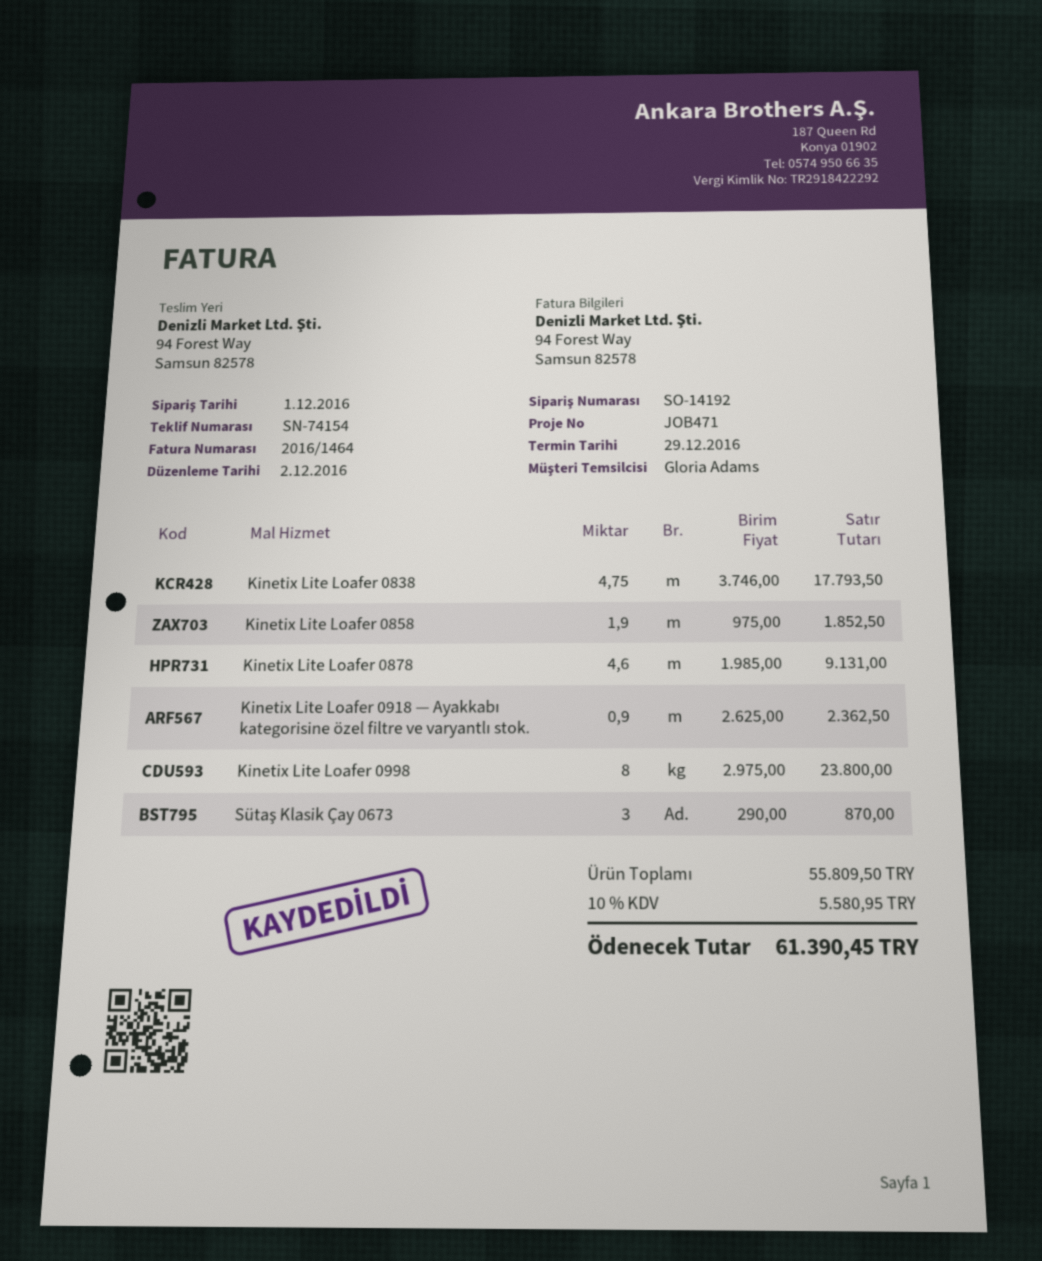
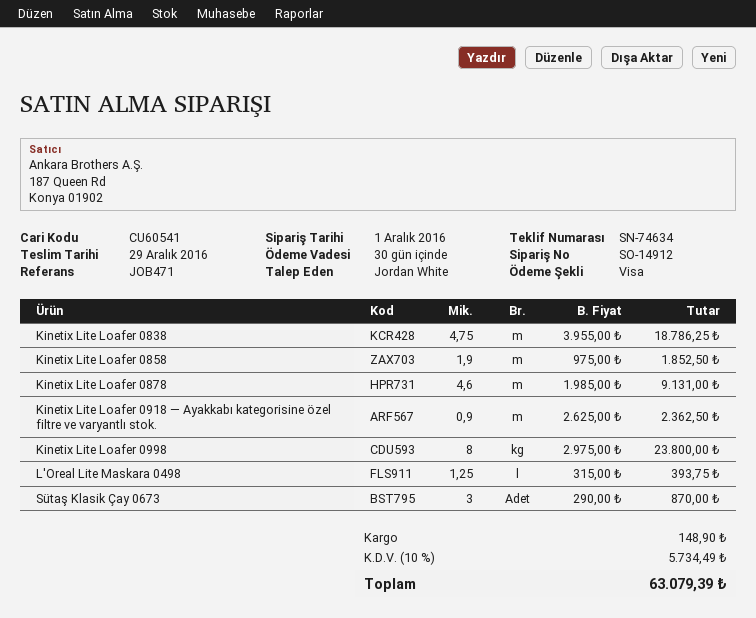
quote number: SN-74154 -> SN-74634
order number: SO-14192 -> SO-14912
Kinetix Lite Loafer 0838: 4.75 x 3746.00 = 17793.50 -> 4.75 x 3955.00 = 18786.25
L'Oreal Lite Maskara 0498: none -> 1.25 x 315.00 = 393.75
shipping: none -> 148.90
tax: 10% = 5580.95 -> 10% = 5734.49
total: 61390.45 -> 63079.39

